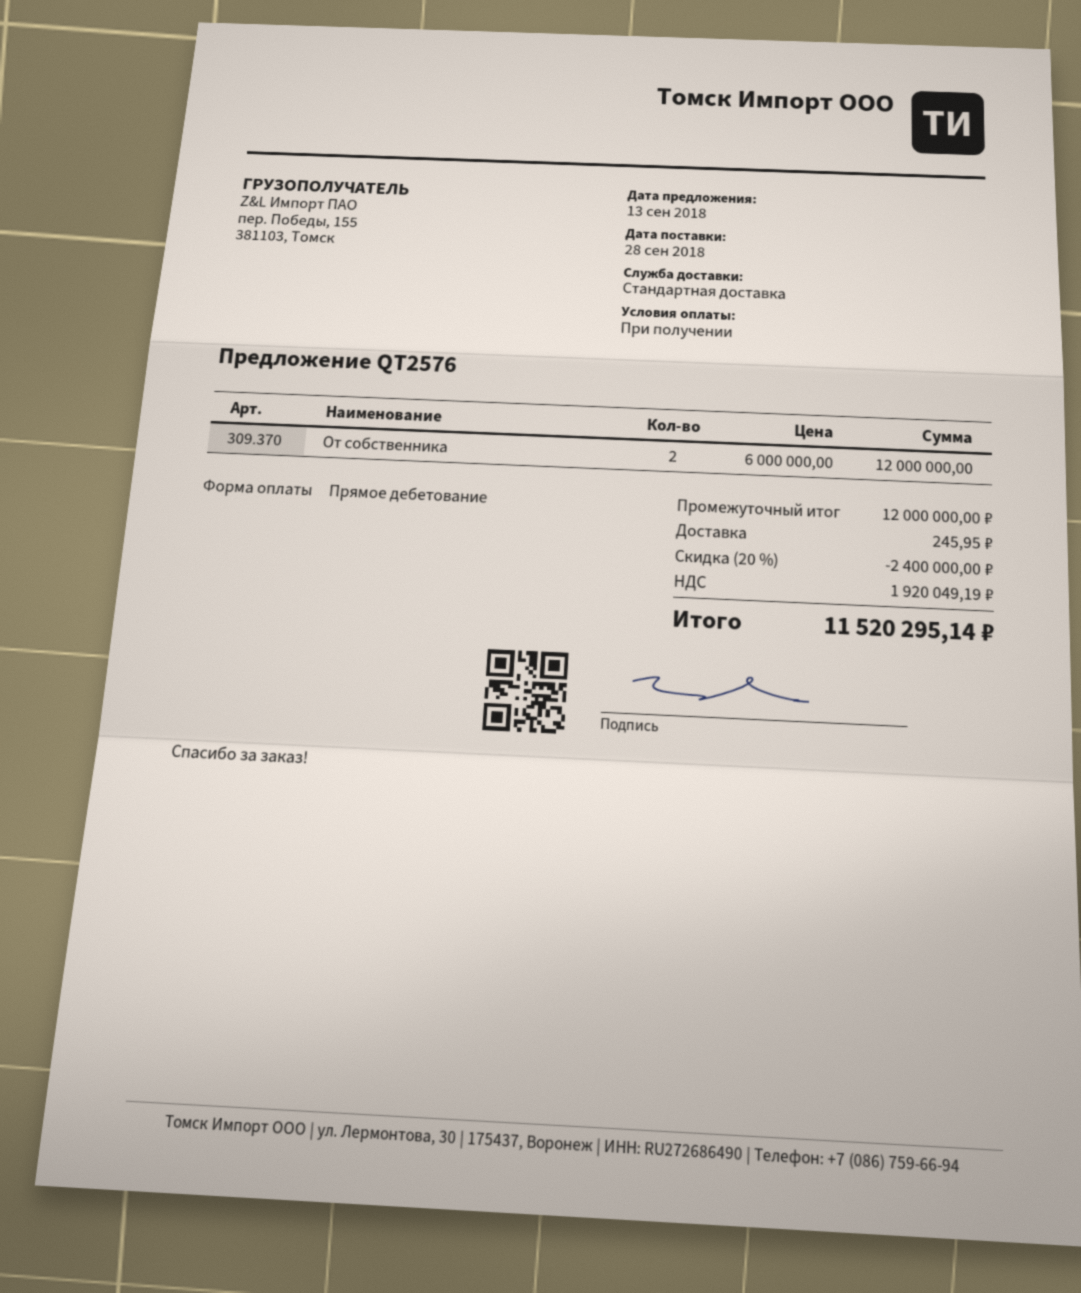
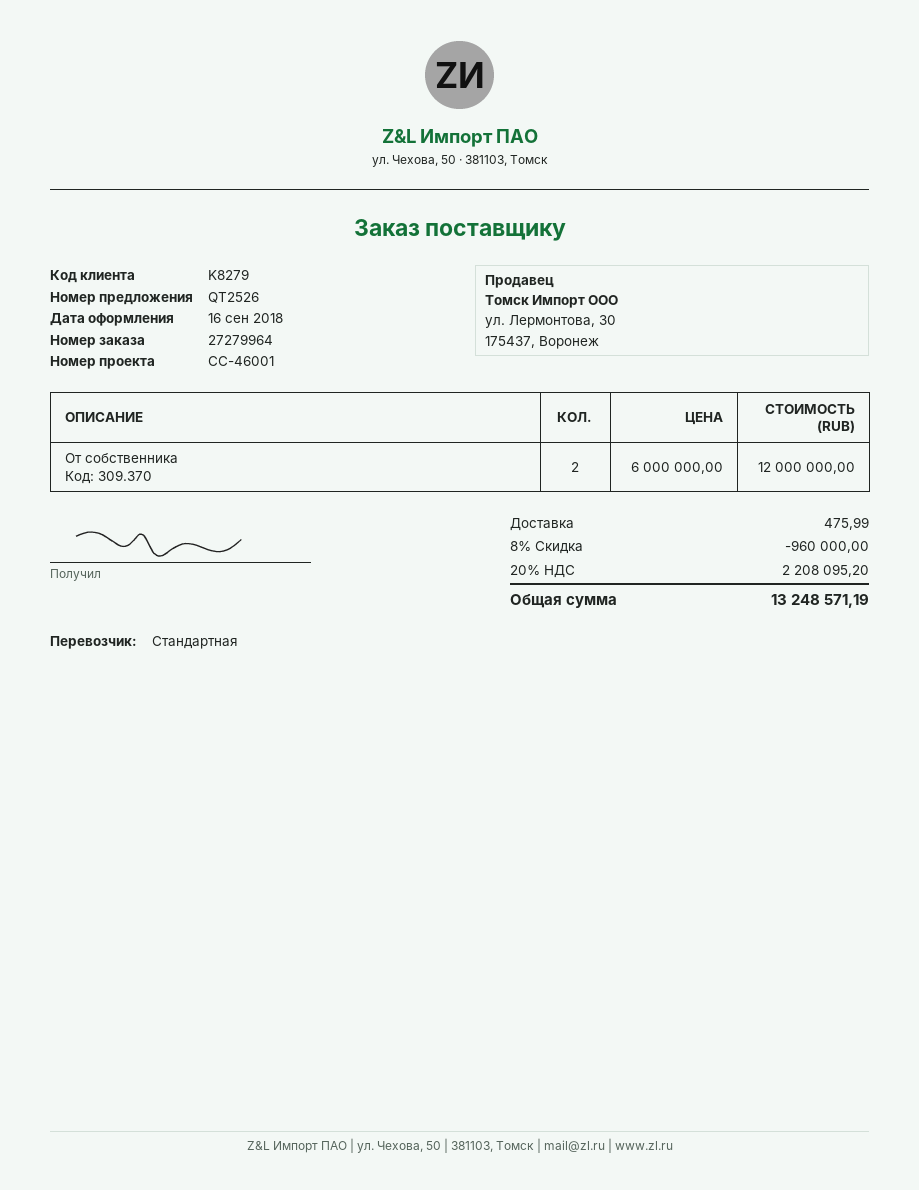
quote number: QT2576 -> QT2526
discount: 20% = 2400000.00 -> 8% = 960000.00
shipping: 245.95 -> 475.99
tax: 1920049.19 -> 2208095.20
total: 11520295.14 -> 13248571.19

